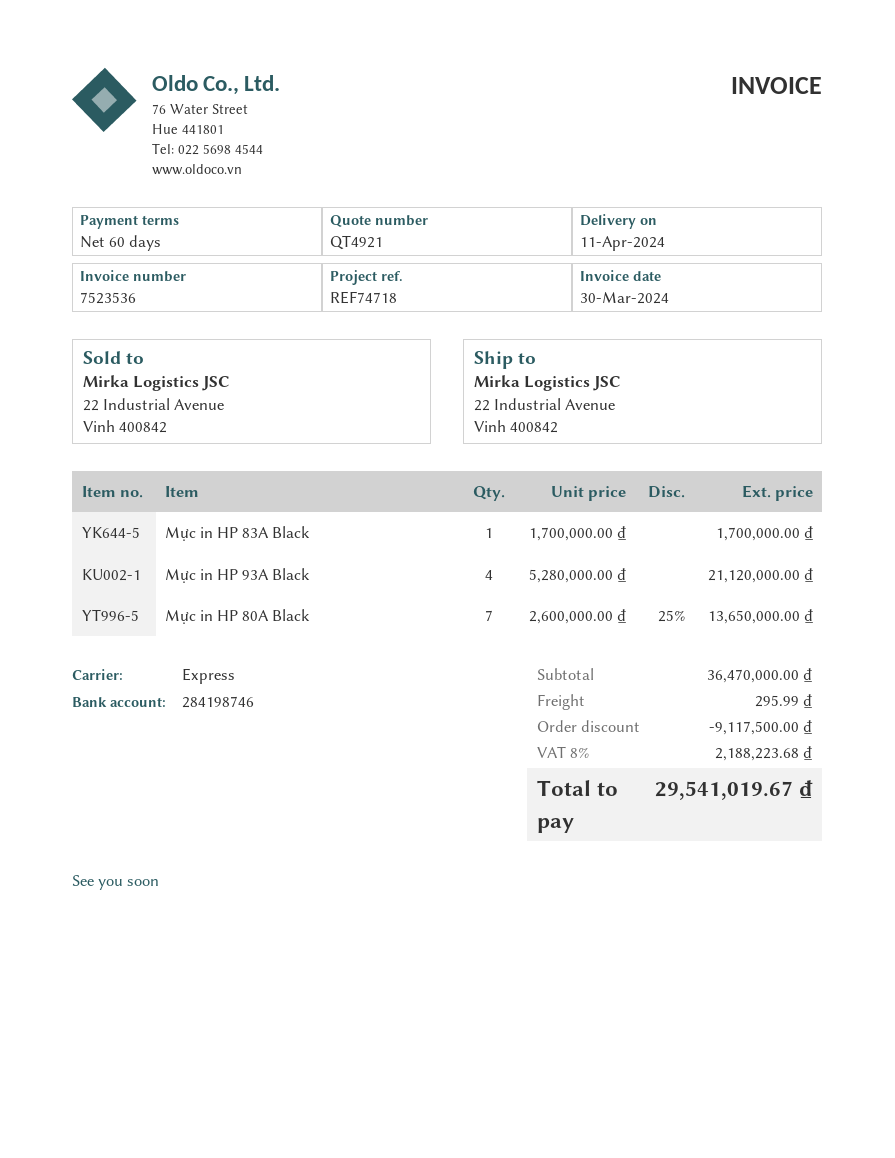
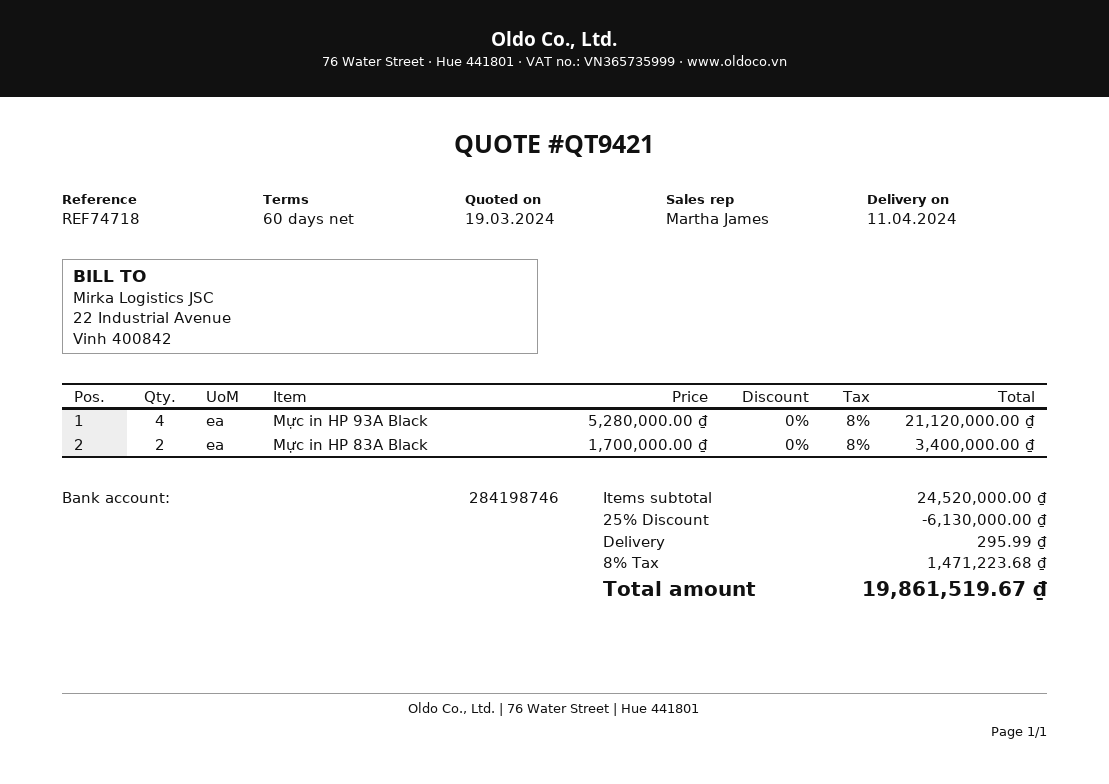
quote number: QT4921 -> QT9421
Mực in HP 83A Black: 1 x 1700000.00 = 1700000.00 -> 2 x 1700000.00 = 3400000.00
Mực in HP 80A Black: 7 x 2600000.00 - 25% = 13650000.00 -> none
subtotal: 36470000.00 -> 24520000.00
discount: 9117500.00 -> 6130000.00
tax: 8% = 2188223.68 -> 8% = 1471223.68
total: 29541019.67 -> 19861519.67

